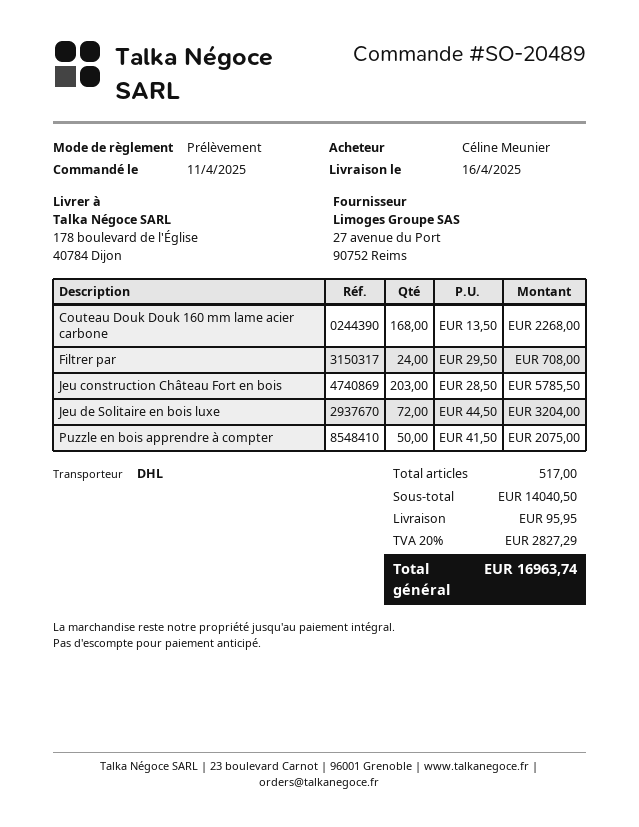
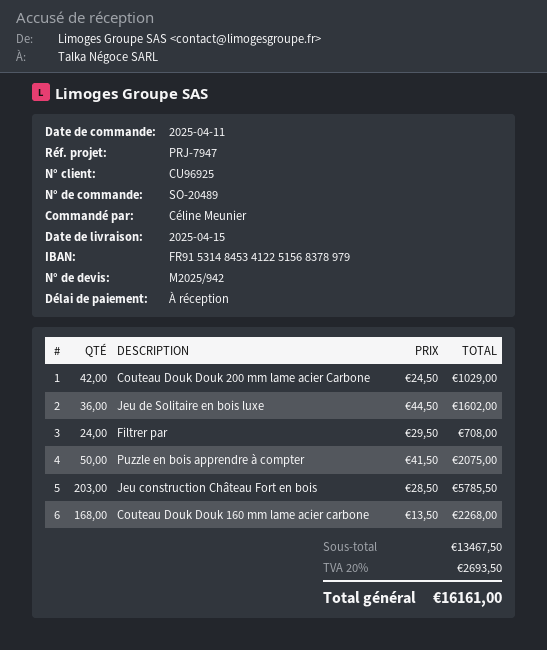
delivery date: 2025-04-16 -> 2025-04-15
Jeu de Solitaire en bois luxe: 72 x 44.50 = 3204.00 -> 36 x 44.50 = 1602.00
Couteau Douk Douk 200 mm lame acier Carbone: none -> 42 x 24.50 = 1029.00
subtotal: 14040.50 -> 13467.50
shipping: 95.95 -> none
tax: 20% = 2827.29 -> 20% = 2693.50
total: 16963.74 -> 16161.00

